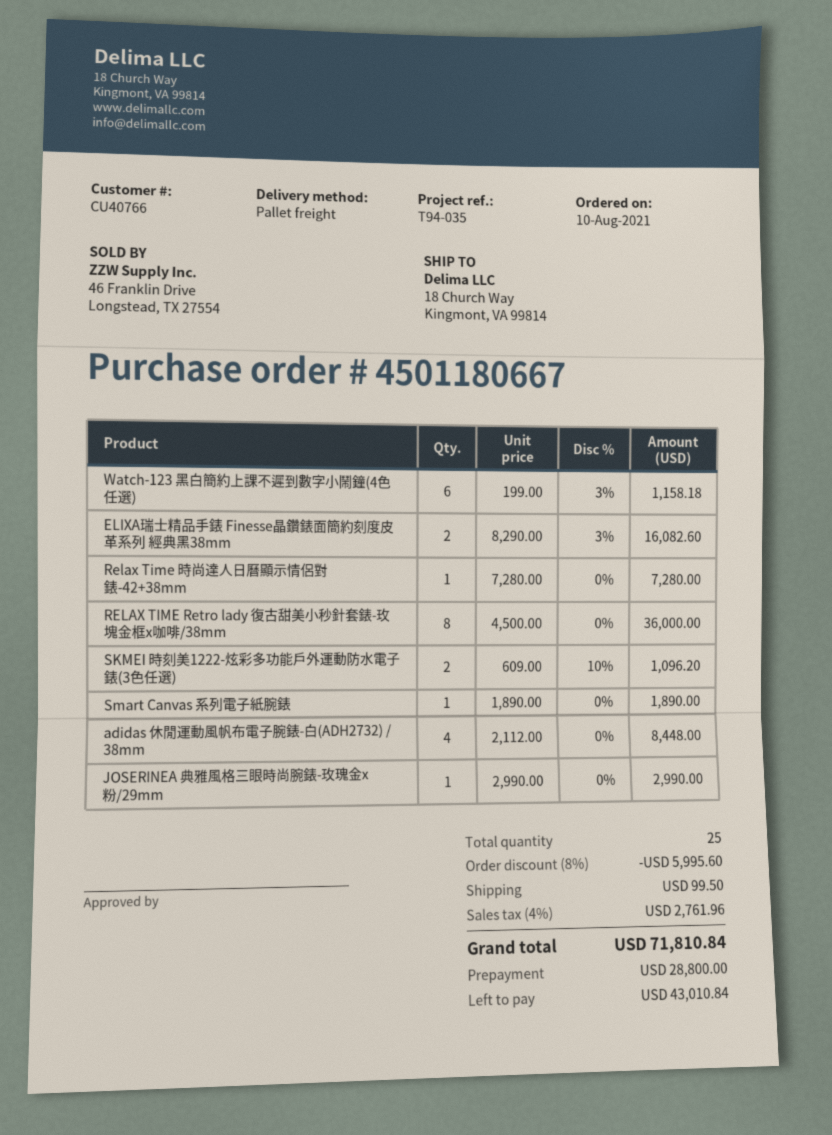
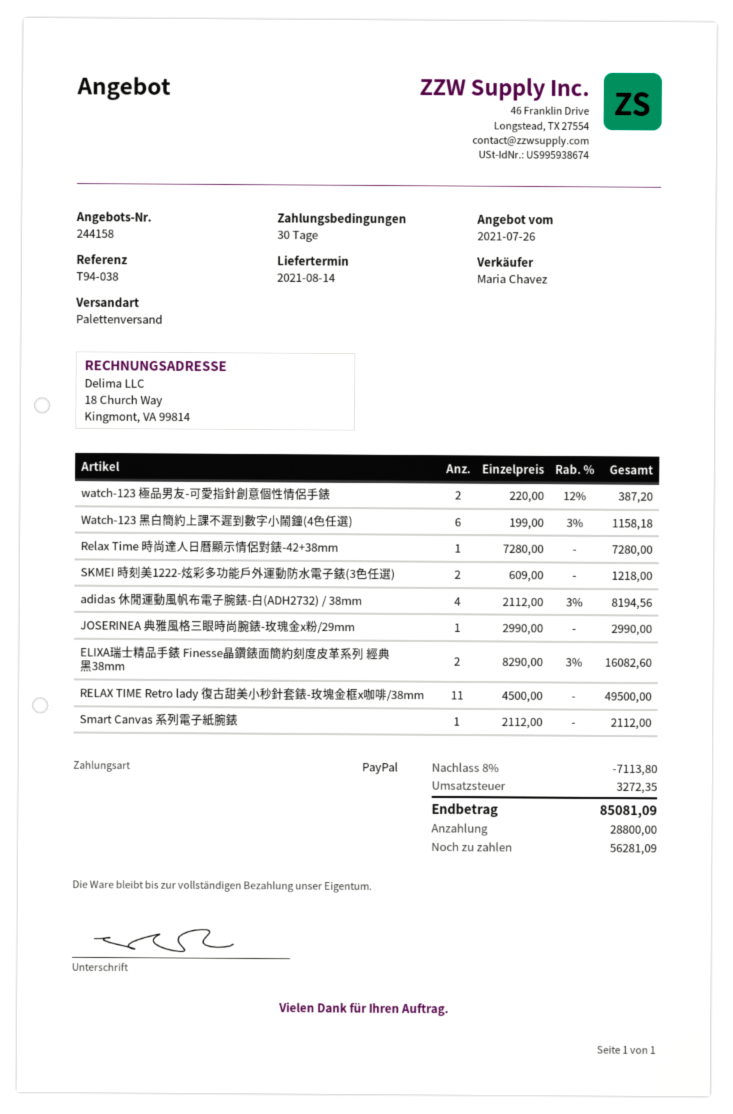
reference: T94-035 -> T94-038
RELAX TIME Retro lady 復古甜美小秒針套錶-玫塊金框x咖啡/38mm: 8 x 4500.00 = 36000.00 -> 11 x 4500.00 = 49500.00
SKMEI 時刻美1222-炫彩多功能戶外運動防水電子錶(3色任選): 2 x 609.00 - 10% = 1096.20 -> 2 x 609.00 = 1218.00
Smart Canvas 系列電子紙腕錶: 1 x 1890.00 = 1890.00 -> 1 x 2112.00 = 2112.00
adidas 休閒運動風帆布電子腕錶-白(ADH2732) / 38mm: 4 x 2112.00 = 8448.00 -> 4 x 2112.00 - 3% = 8194.56
watch-123 極品男友-可愛指針創意個性情侶手錶: none -> 2 x 220.00 - 12% = 387.20
discount: 8% = 5995.60 -> 8% = 7113.80
shipping: 99.50 -> none
tax: 2761.96 -> 3272.35
total: 71810.84 -> 85081.09
balance: 43010.84 -> 56281.09

